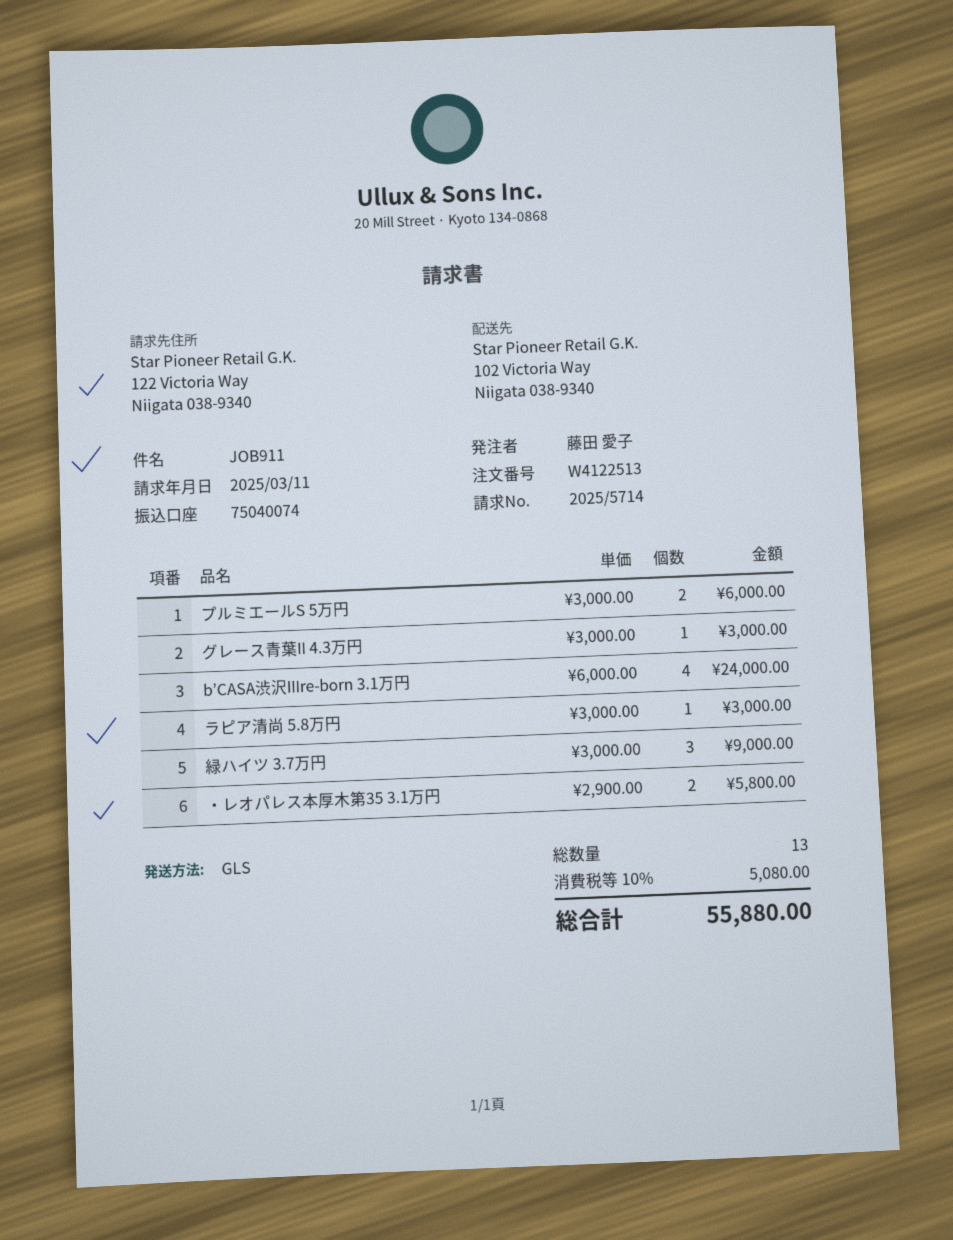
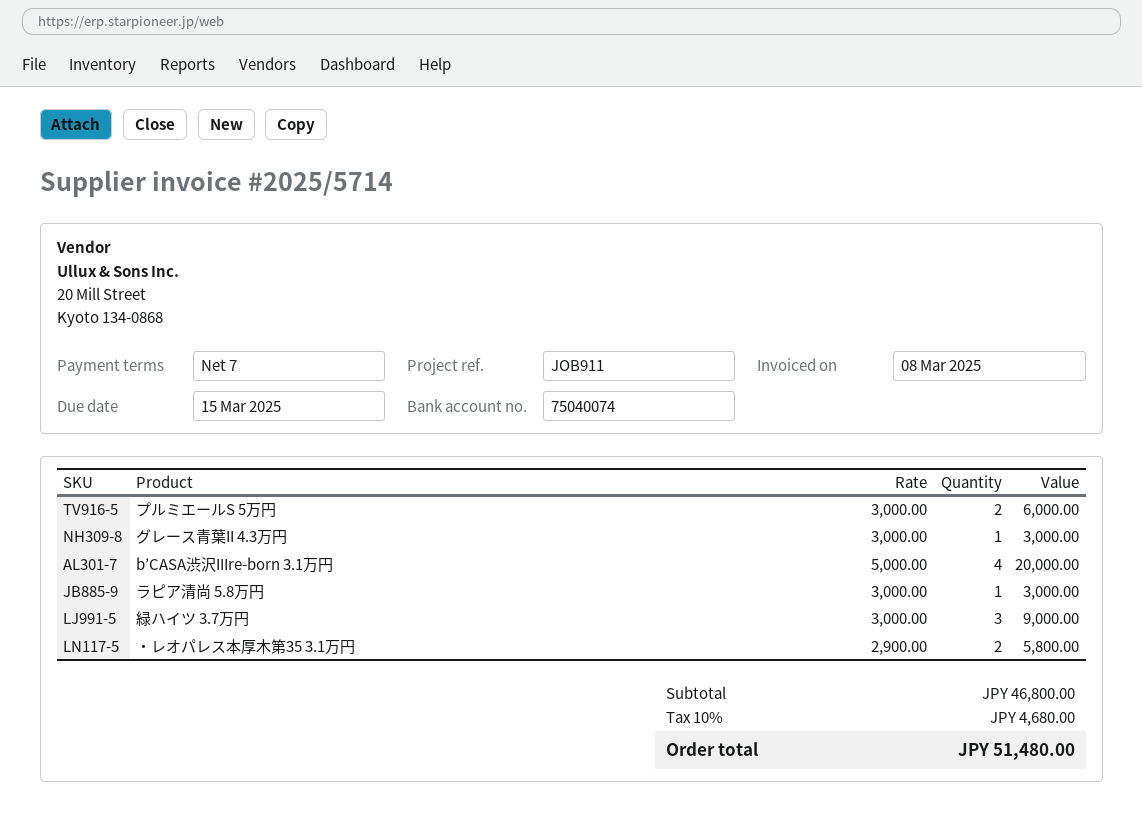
invoice date: 2025-03-11 -> 2025-03-08
b’CASA渋沢IIIre-born 3.1万円: 4 x 6000.00 = 24000.00 -> 4 x 5000.00 = 20000.00
tax: 10% = 5080.00 -> 10% = 4680.00
total: 55880.00 -> 51480.00

